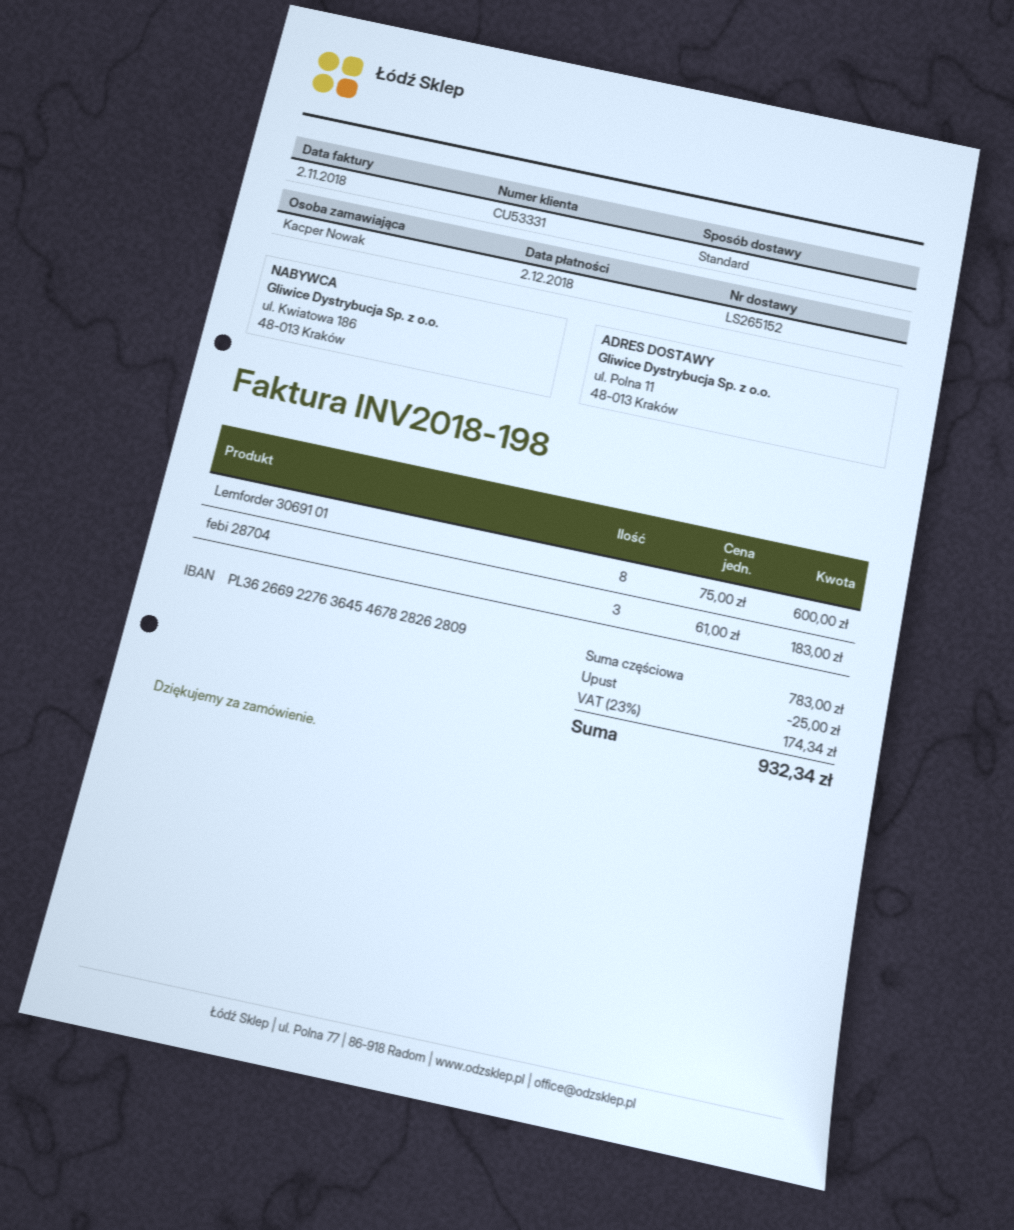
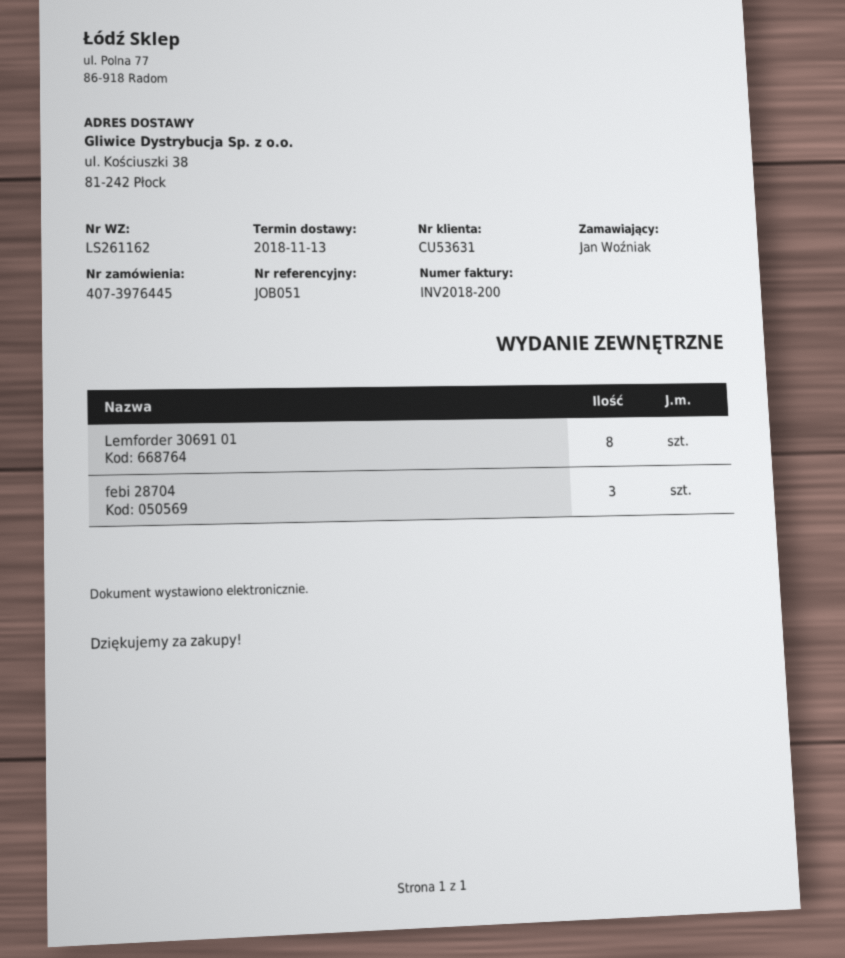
delivery note number: LS265152 -> LS261162
invoice number: INV2018-198 -> INV2018-200
customer number: CU53331 -> CU53631
ordered by: Kacper Nowak -> Jan Woźniak
ship to: ul. Polna 11, 48-013 Kraków -> ul. Kościuszki 38, 81-242 Płock

